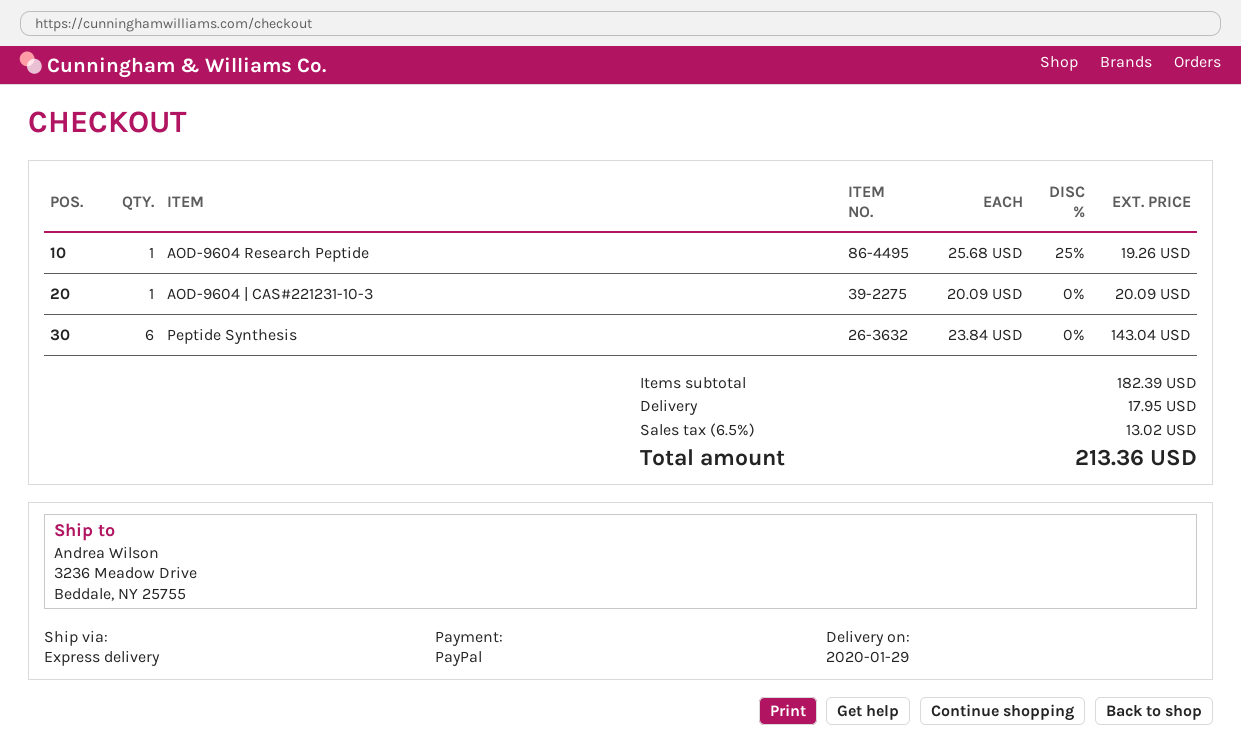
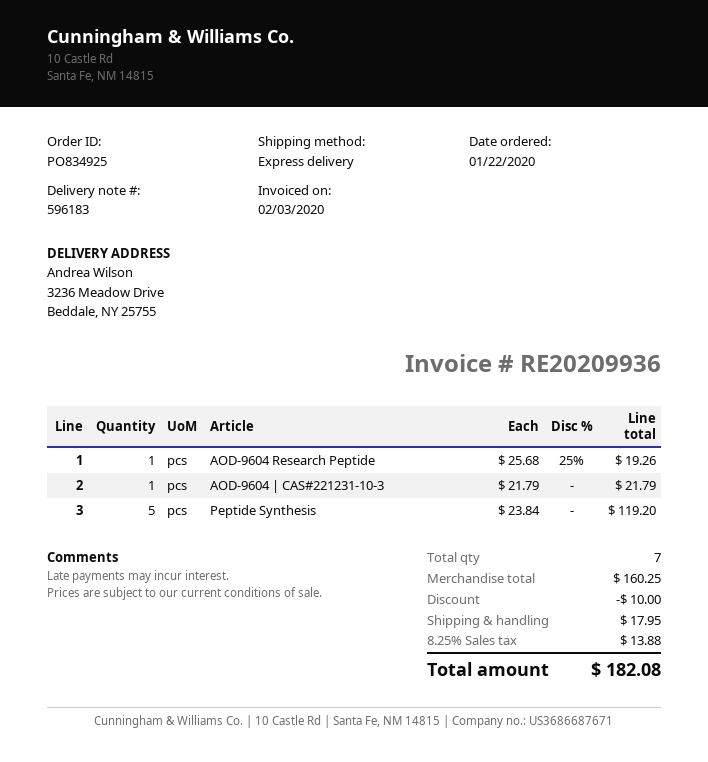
AOD-9604 | CAS#221231-10-3: 1 x 20.09 = 20.09 -> 1 x 21.79 = 21.79
Peptide Synthesis: 6 x 23.84 = 143.04 -> 5 x 23.84 = 119.20
subtotal: 182.39 -> 160.25
discount: none -> 10.00
tax: 6.5% = 13.02 -> 8.25% = 13.88
total: 213.36 -> 182.08

